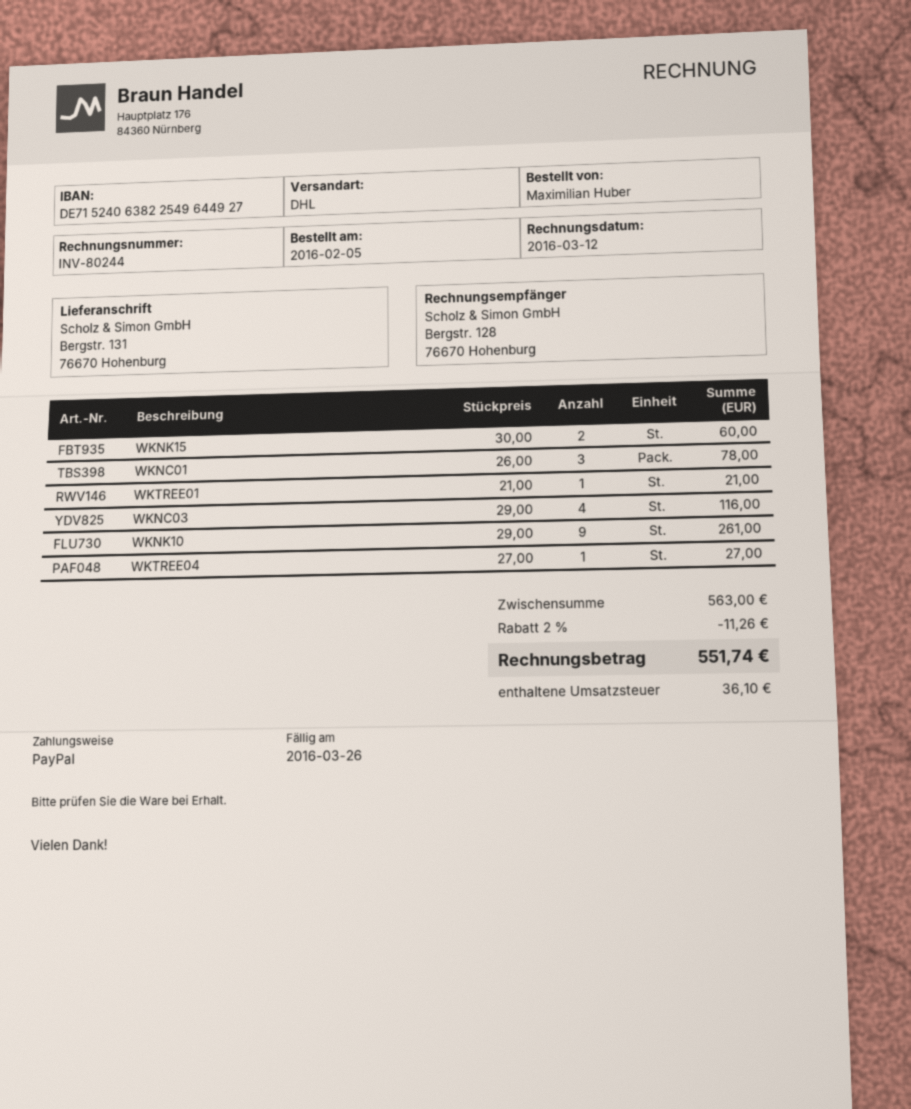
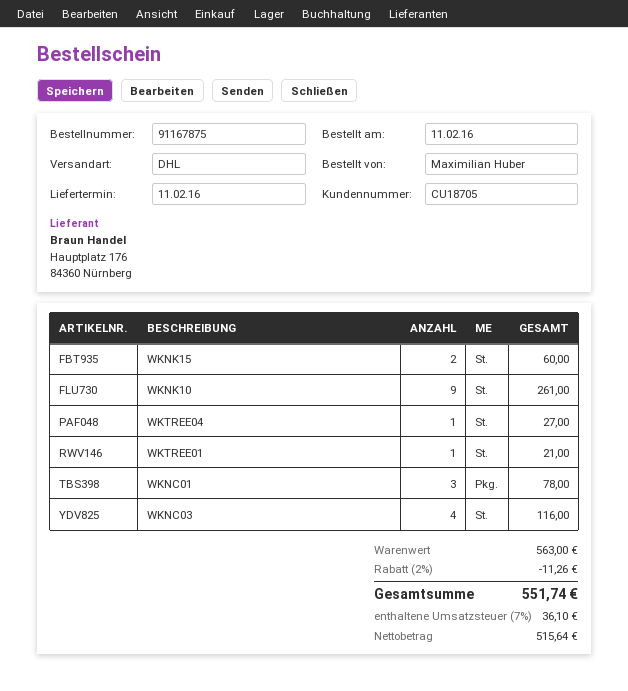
order date: 2016-02-05 -> 2016-02-11

